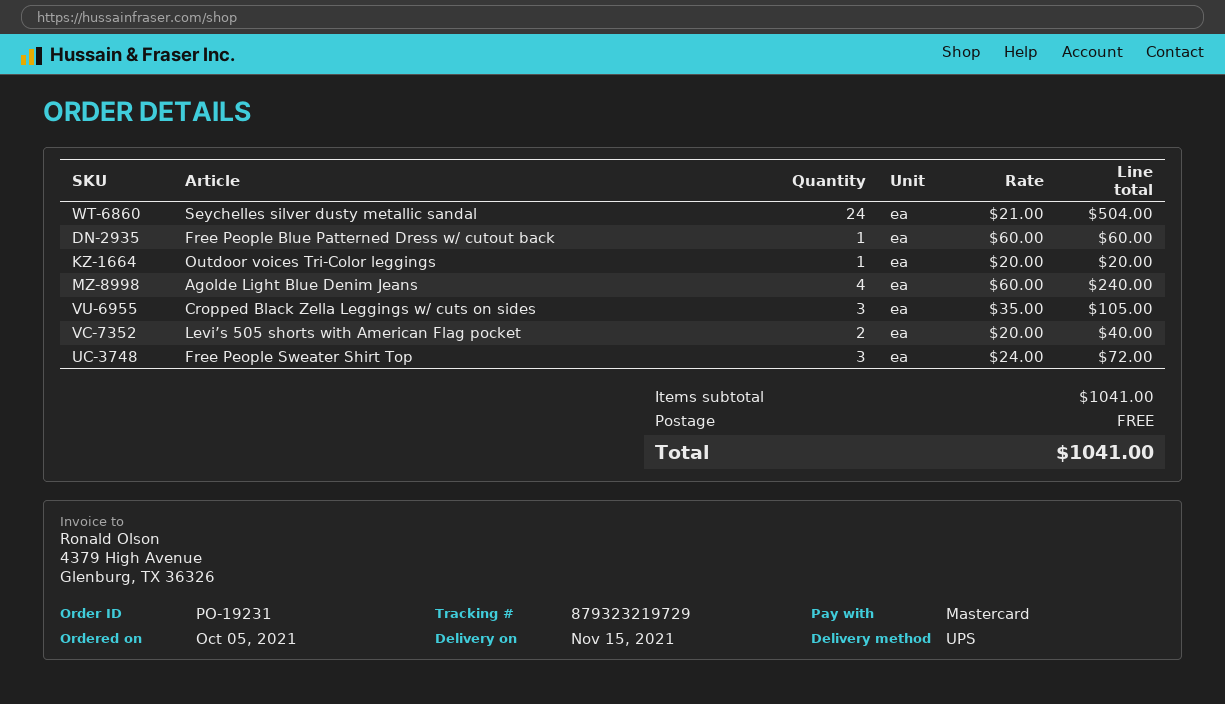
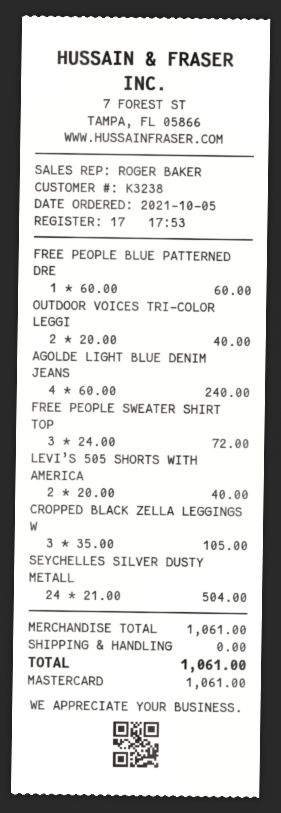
Outdoor voices Tri-Color leggings: 1 x 20.00 = 20.00 -> 2 x 20.00 = 40.00
subtotal: 1041.00 -> 1061.00
total: 1041.00 -> 1061.00

